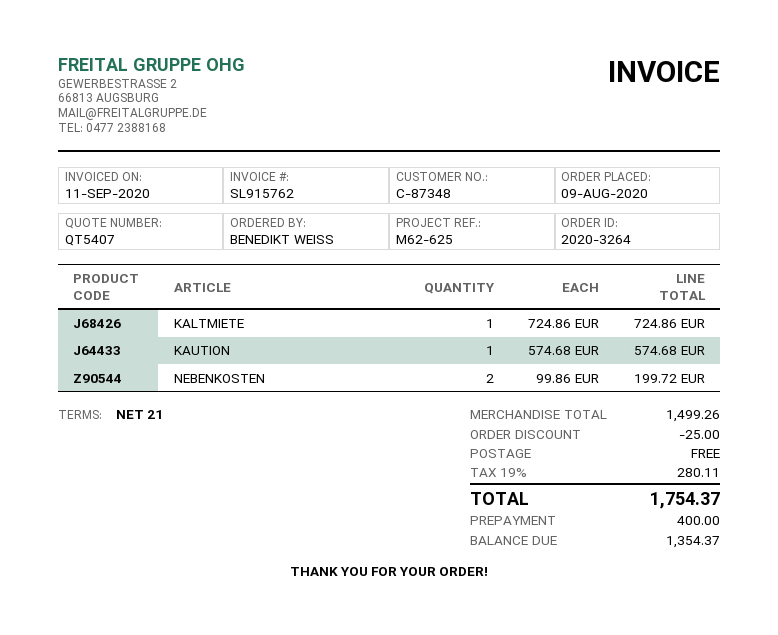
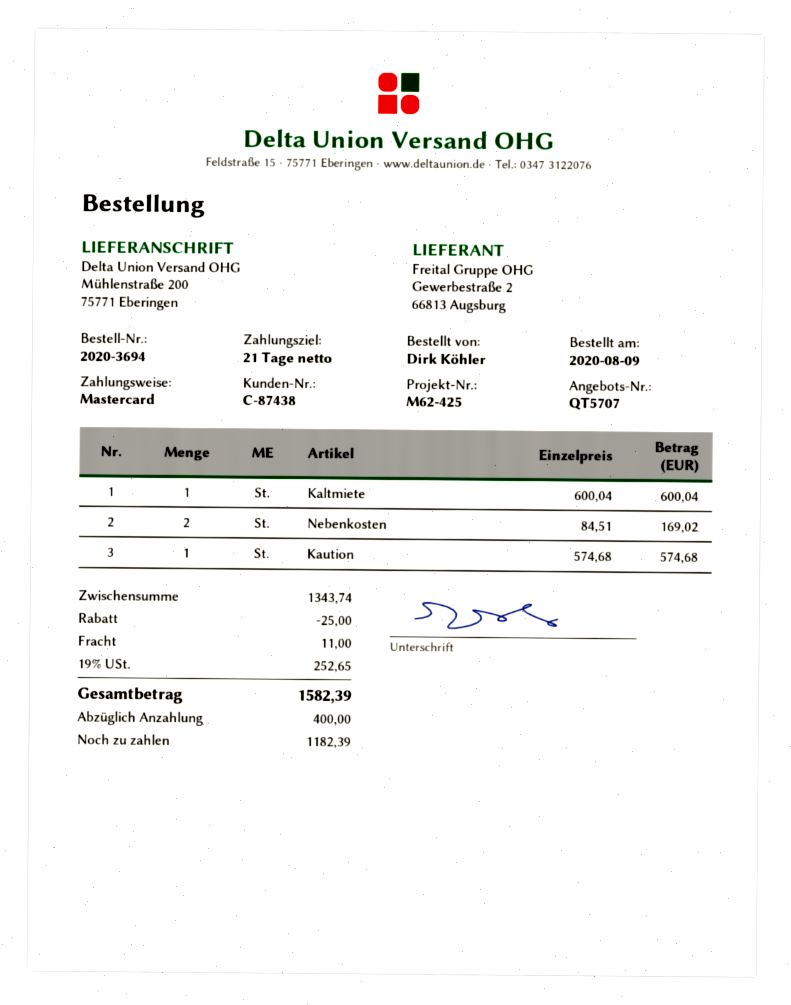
quote number: QT5407 -> QT5707
order number: 2020-3264 -> 2020-3694
customer number: C-87348 -> C-87438
reference: M62-625 -> M62-425
ordered by: BENEDIKT WEISS -> Dirk Köhler
KALTMIETE: 1 x 724.86 = 724.86 -> 1 x 600.04 = 600.04
NEBENKOSTEN: 2 x 99.86 = 199.72 -> 2 x 84.51 = 169.02
subtotal: 1499.26 -> 1343.74
shipping: 0.00 -> 11.00
tax: 19% = 280.11 -> 19% = 252.65
total: 1754.37 -> 1582.39
balance: 1354.37 -> 1182.39

